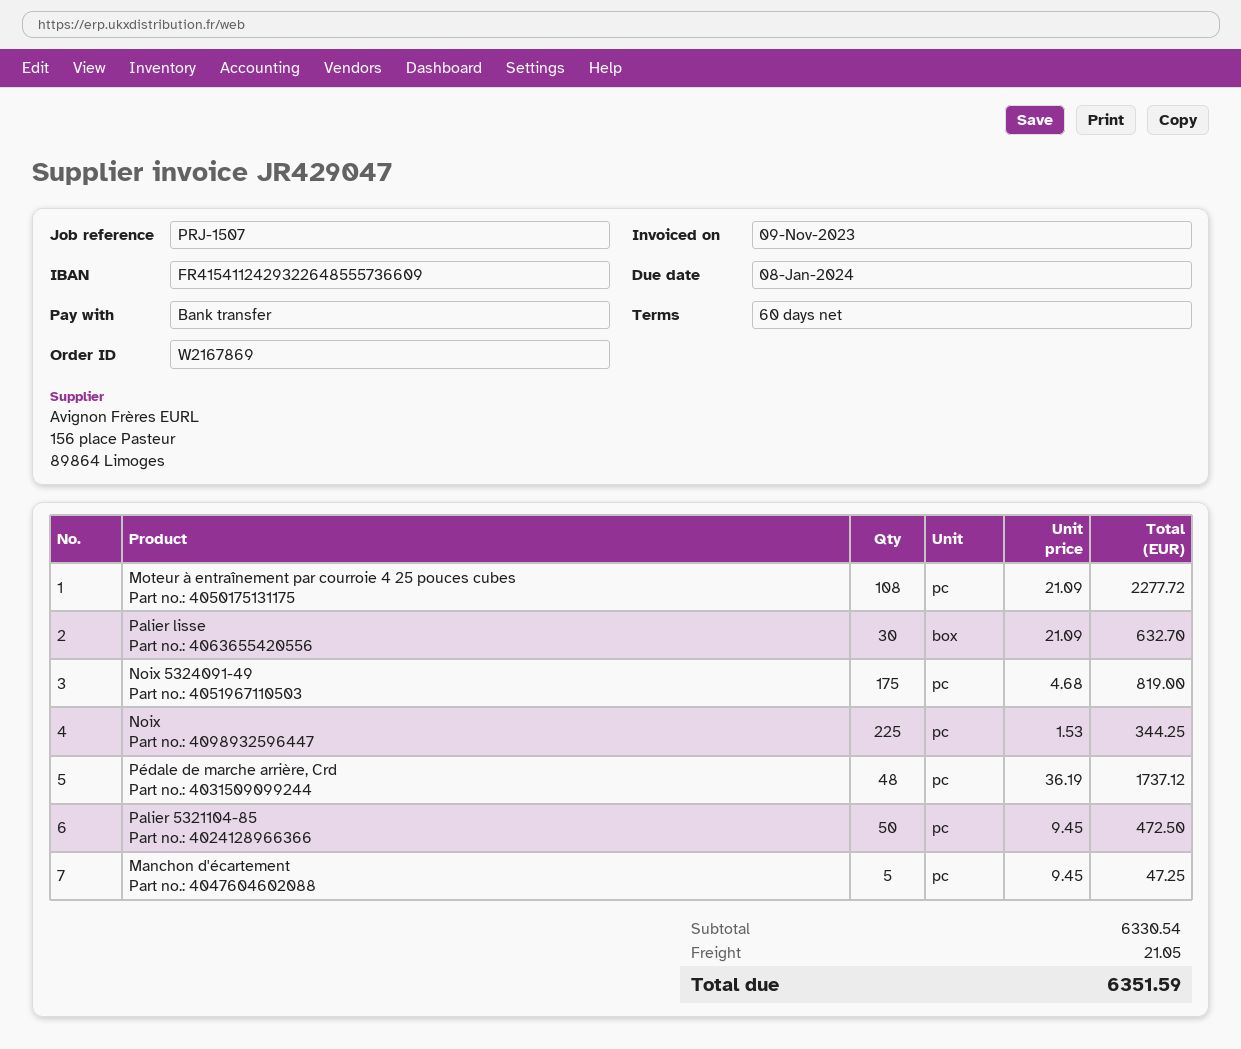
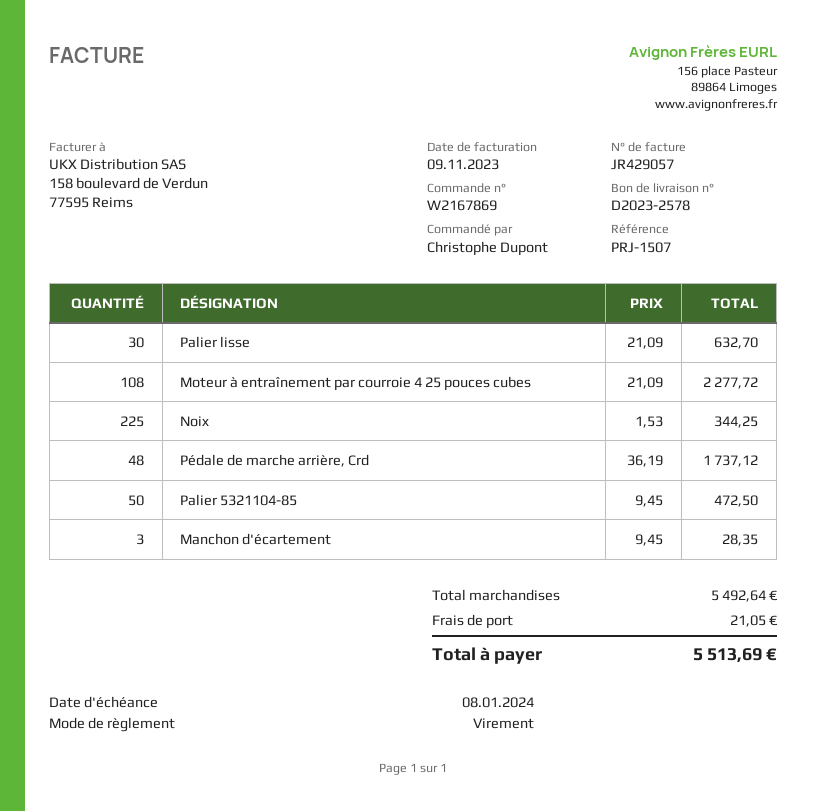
invoice number: JR429047 -> JR429057
Noix 5324091-49: 175 x 4.68 = 819.00 -> none
Manchon d'écartement: 5 x 9.45 = 47.25 -> 3 x 9.45 = 28.35
subtotal: 6330.54 -> 5492.64
total: 6351.59 -> 5513.69

